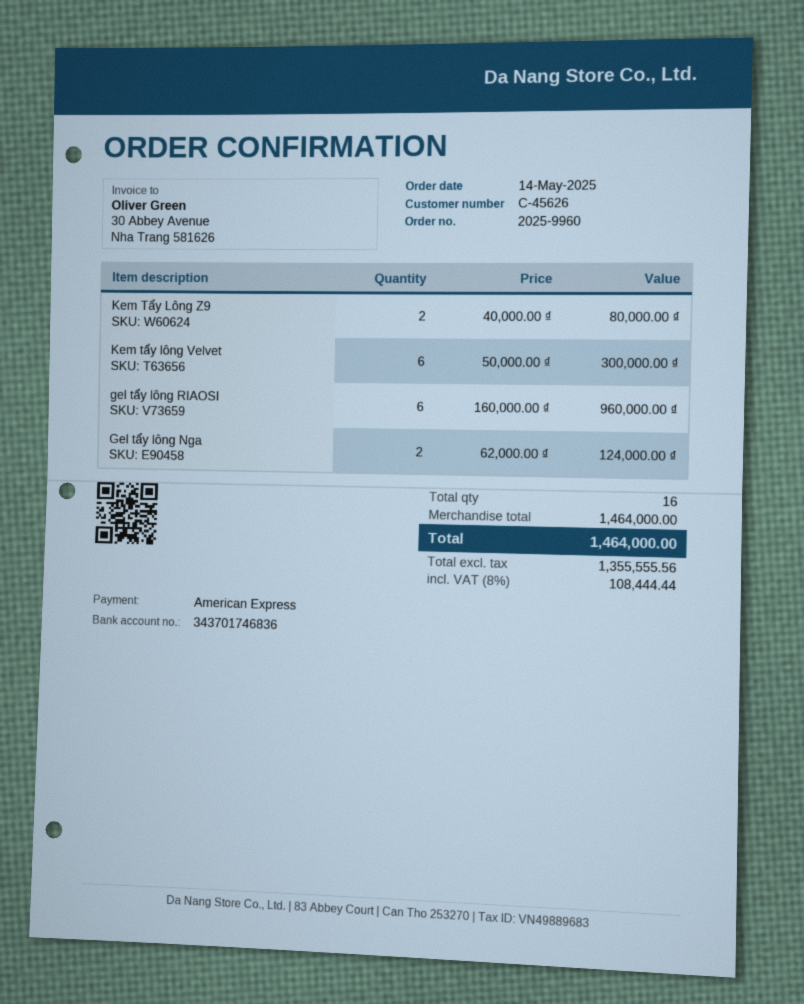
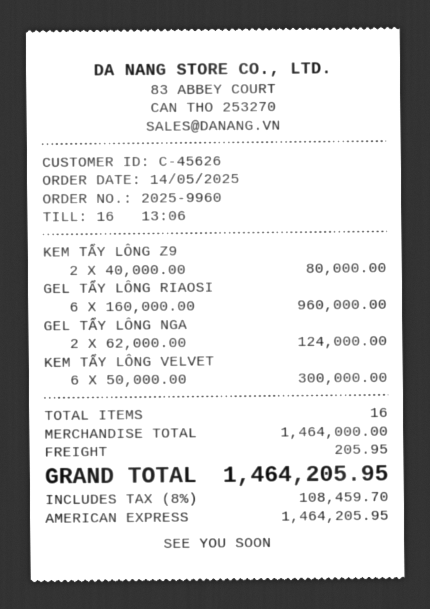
shipping: none -> 205.95
tax: 8% = 108444.44 -> 8% = 108459.70
total: 1464000.00 -> 1464205.95

